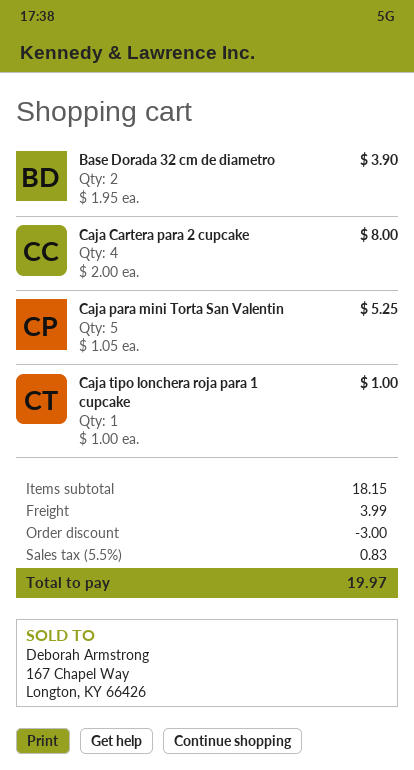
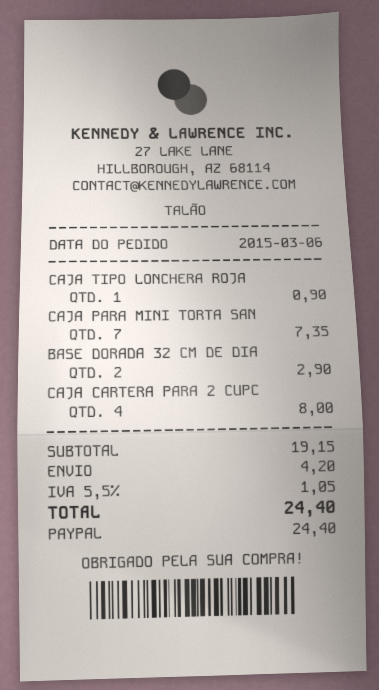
Base Dorada 32 cm de diametro: 2 for 3.90 -> 2 for 2.90
Caja para mini Torta San Valentin: 5 for 5.25 -> 7 for 7.35
Caja tipo lonchera roja para 1 cupcake: 1 for 1.00 -> 1 for 0.90
subtotal: 18.15 -> 19.15
discount: 3.00 -> none
shipping: 3.99 -> 4.20
tax: 5.5% = 0.83 -> 5.5% = 1.05
total: 19.97 -> 24.40

